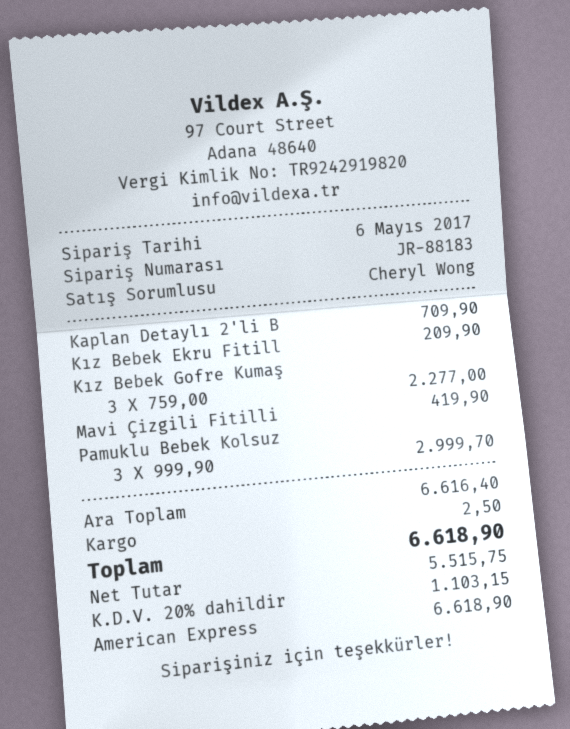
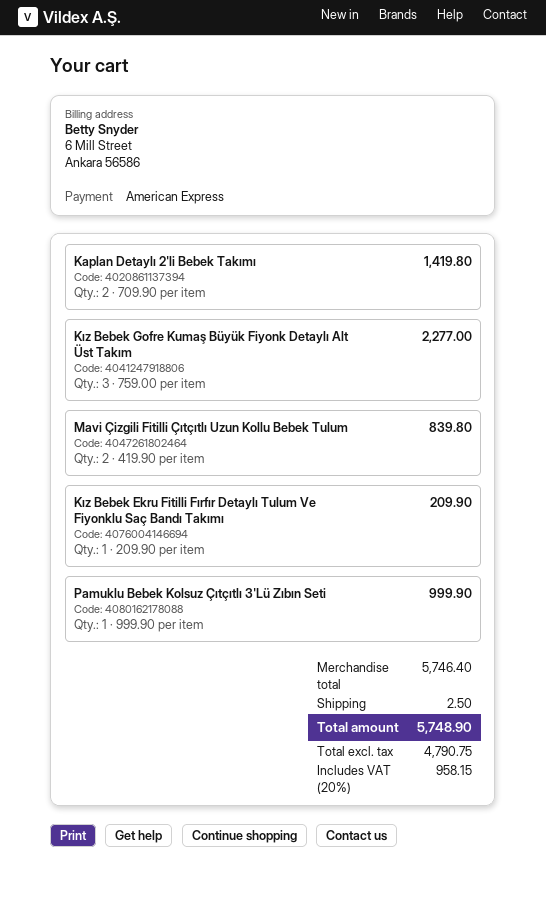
Kaplan Detaylı 2'li B: 1 x 709.90 = 709.90 -> 2 x 709.90 = 1419.80
Mavi Çizgili Fitilli: 1 x 419.90 = 419.90 -> 2 x 419.90 = 839.80
Pamuklu Bebek Kolsuz: 3 x 999.90 = 2999.70 -> 1 x 999.90 = 999.90
subtotal: 6616.40 -> 5746.40
net: 5515.75 -> 4790.75
tax: 20% = 1103.15 -> 20% = 958.15
total: 6618.90 -> 5748.90

